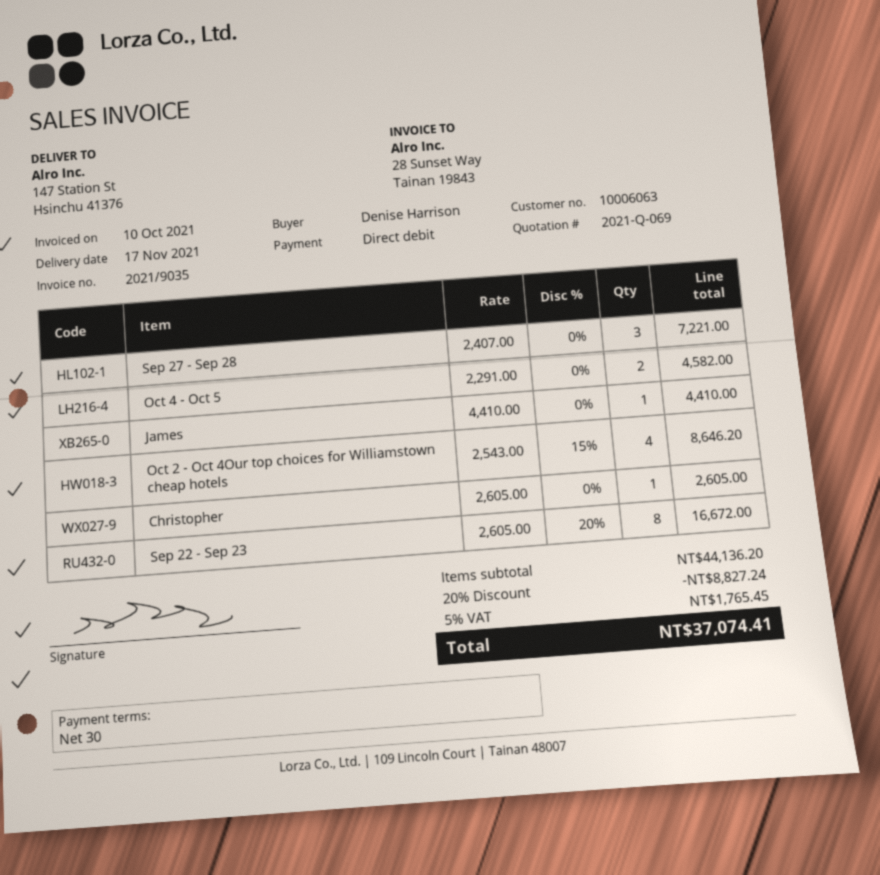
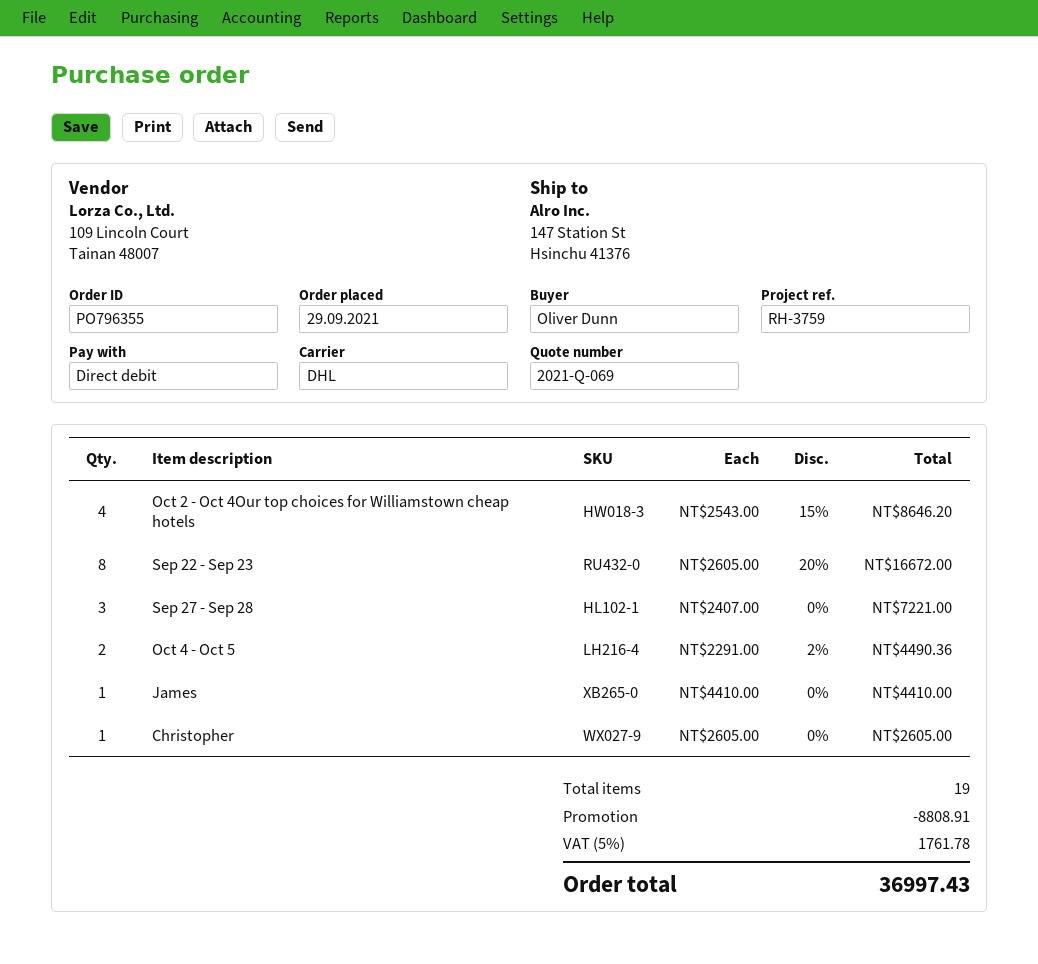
ordered by: Denise Harrison -> Oliver Dunn
Oct 4 - Oct 5: 2 x 2291.00 = 4582.00 -> 2 x 2291.00 - 2% = 4490.36
discount: 8827.24 -> 8808.91
tax: 5% = 1765.45 -> 5% = 1761.78
total: 37074.41 -> 36997.43

